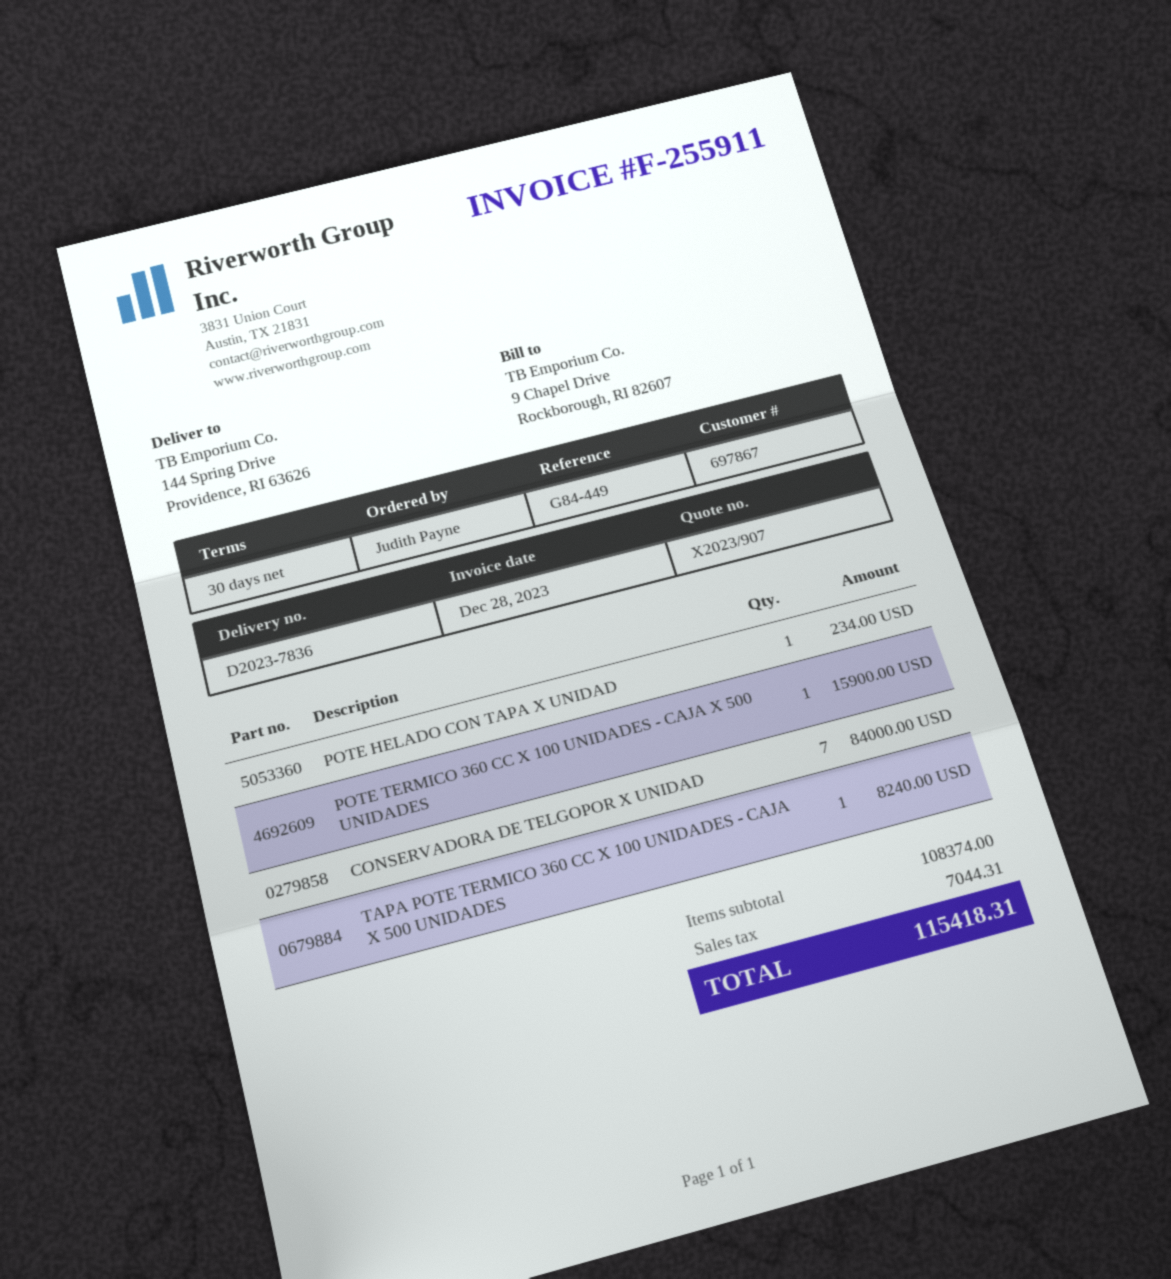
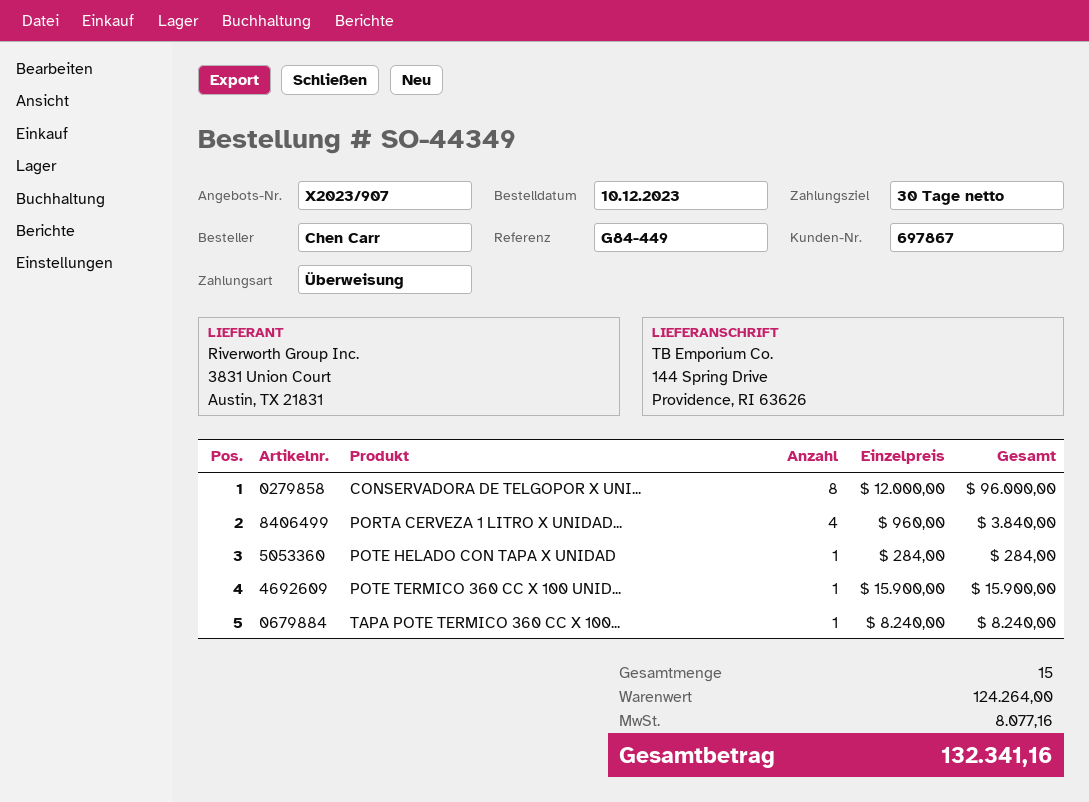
ordered by: Judith Payne -> Chen Carr
POTE HELADO CON TAPA X UNIDAD: 1 for 234.00 -> 1 for 284.00
CONSERVADORA DE TELGOPOR X UNIDAD: 7 for 84000.00 -> 8 for 96000.00
PORTA CERVEZA 1 LITRO X UNIDAD...: none -> 4 for 3840.00
subtotal: 108374.00 -> 124264.00
tax: 7044.31 -> 8077.16
total: 115418.31 -> 132341.16

